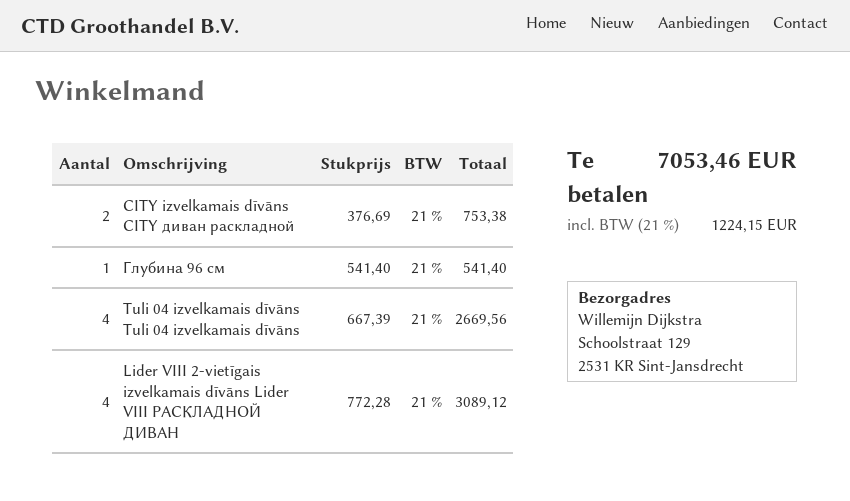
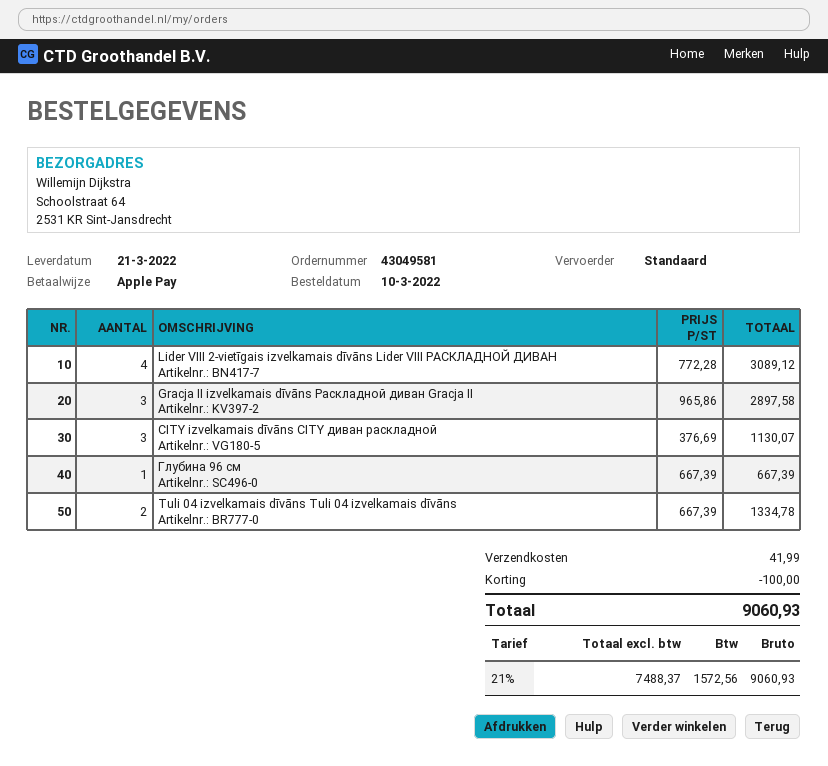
ship to: Schoolstraat 129, 2531 KR Sint-Jansdrecht -> Schoolstraat 64, 2531 KR Sint-Jansdrecht
CITY izvelkamais dīvāns CITY диван раскладной: 2 x 376.69 = 753.38 -> 3 x 376.69 = 1130.07
Глубина 96 см: 1 x 541.40 = 541.40 -> 1 x 667.39 = 667.39
Tuli 04 izvelkamais dīvāns Tuli 04 izvelkamais dīvāns: 4 x 667.39 = 2669.56 -> 2 x 667.39 = 1334.78
Gracja II izvelkamais dīvāns Раскладной диван Gracja II: none -> 3 x 965.86 = 2897.58
discount: none -> 100.00
shipping: none -> 41.99
tax: 21% = 1224.15 -> 21% = 1572.56
total: 7053.46 -> 9060.93

